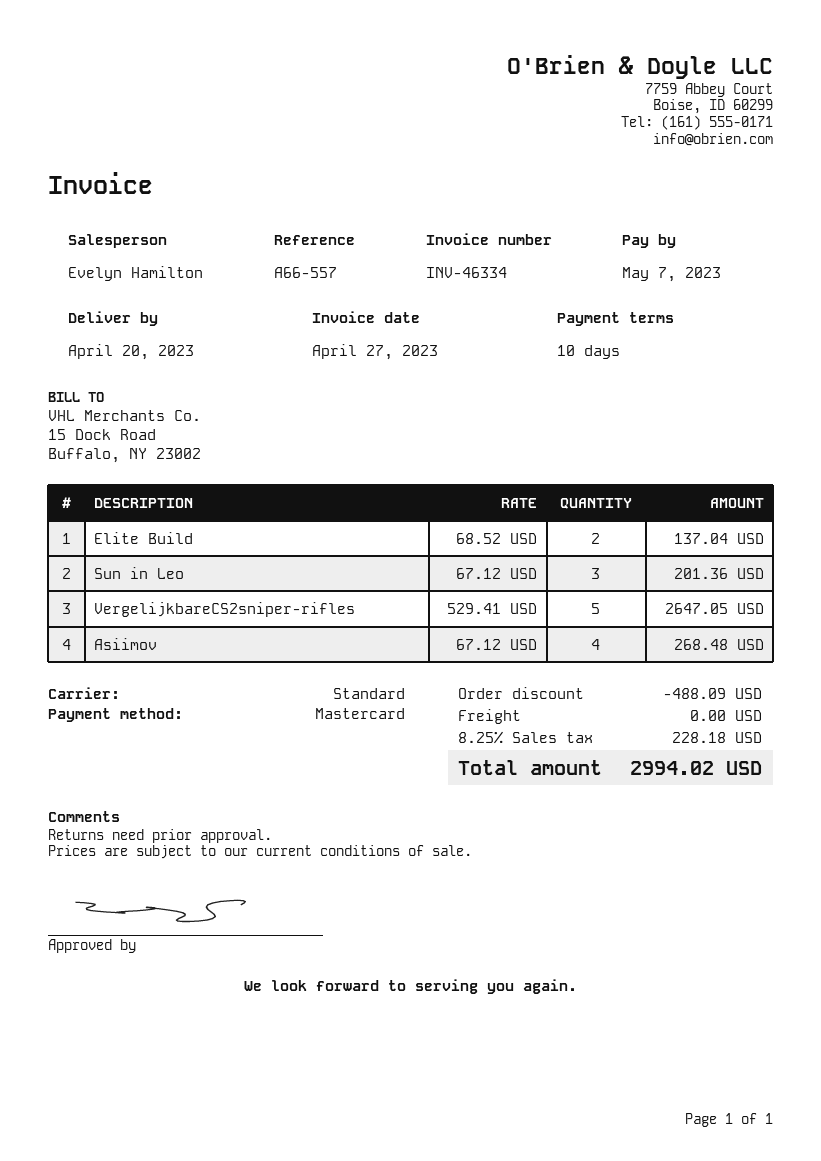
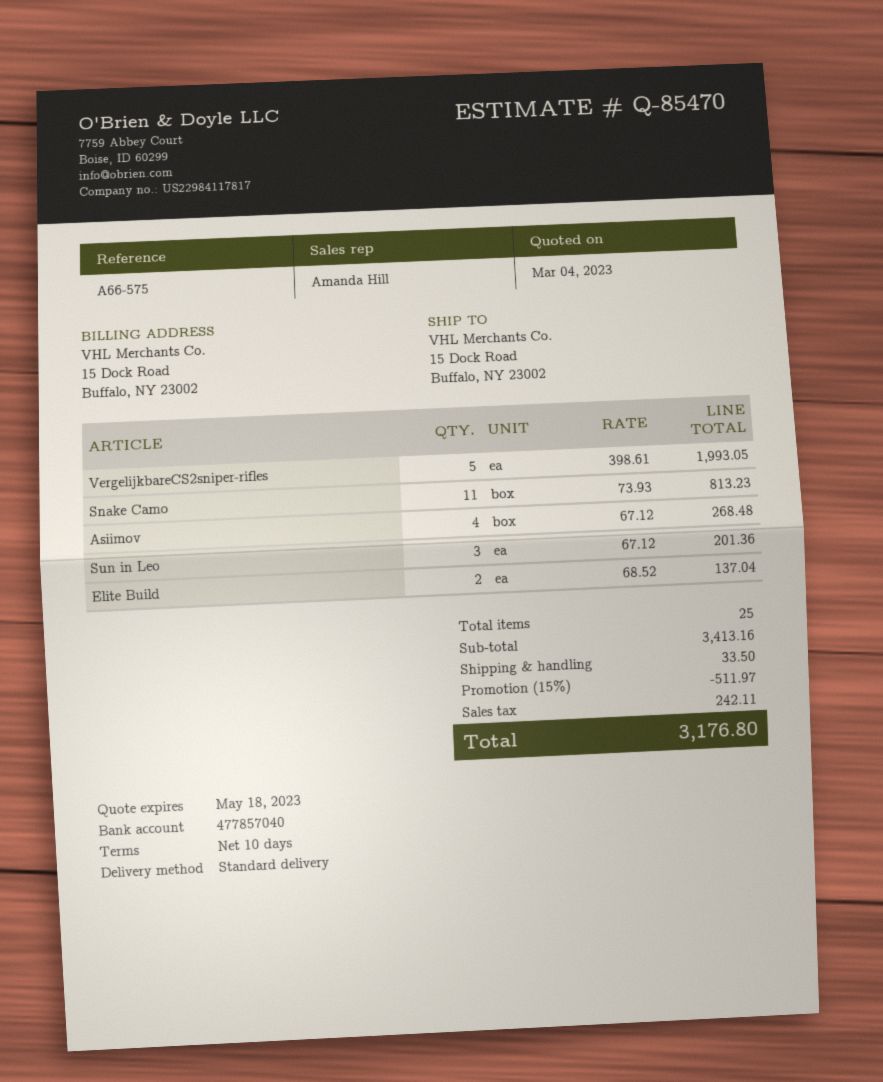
reference: A66-557 -> A66-575
sales rep: Evelyn Hamilton -> Amanda Hill
VergelijkbareCS2sniper-rifles: 5 x 529.41 = 2647.05 -> 5 x 398.61 = 1993.05
Snake Camo: none -> 11 x 73.93 = 813.23
discount: 488.09 -> 511.97
shipping: 0.00 -> 33.50
tax: 228.18 -> 242.11
total: 2994.02 -> 3176.80

